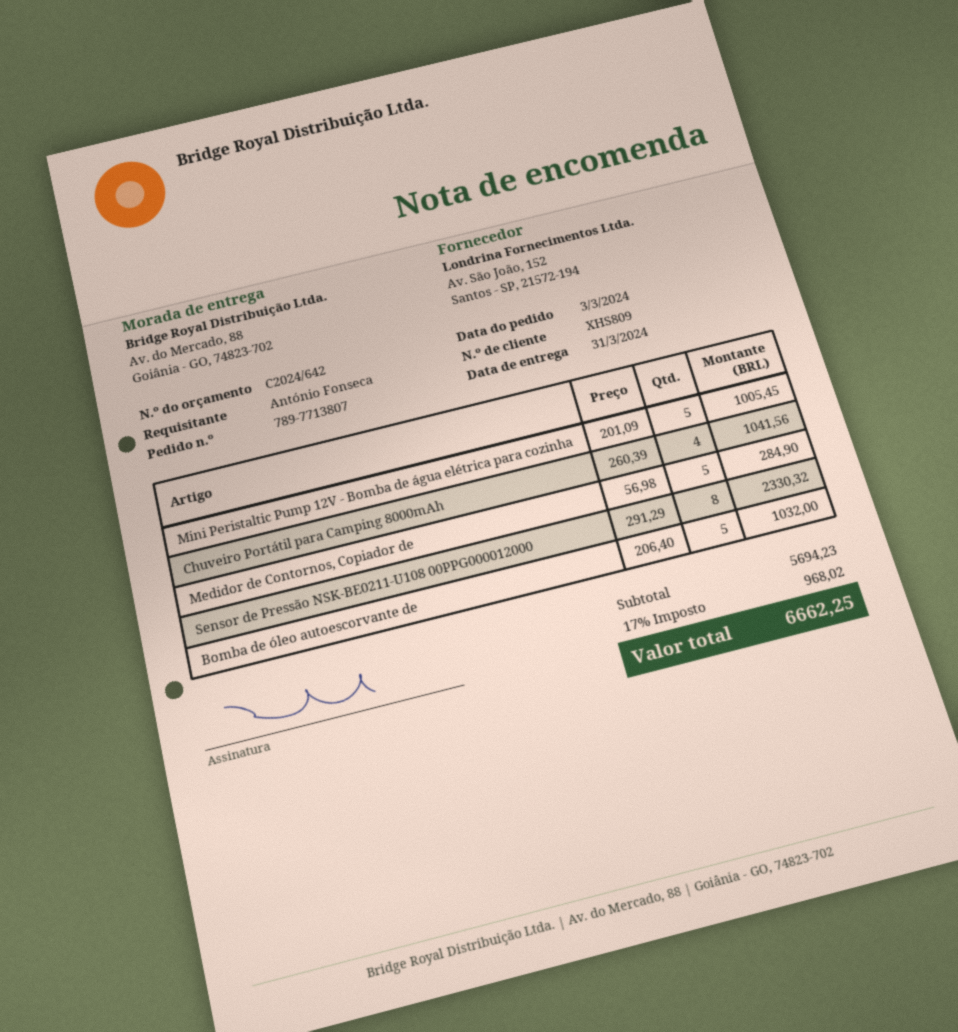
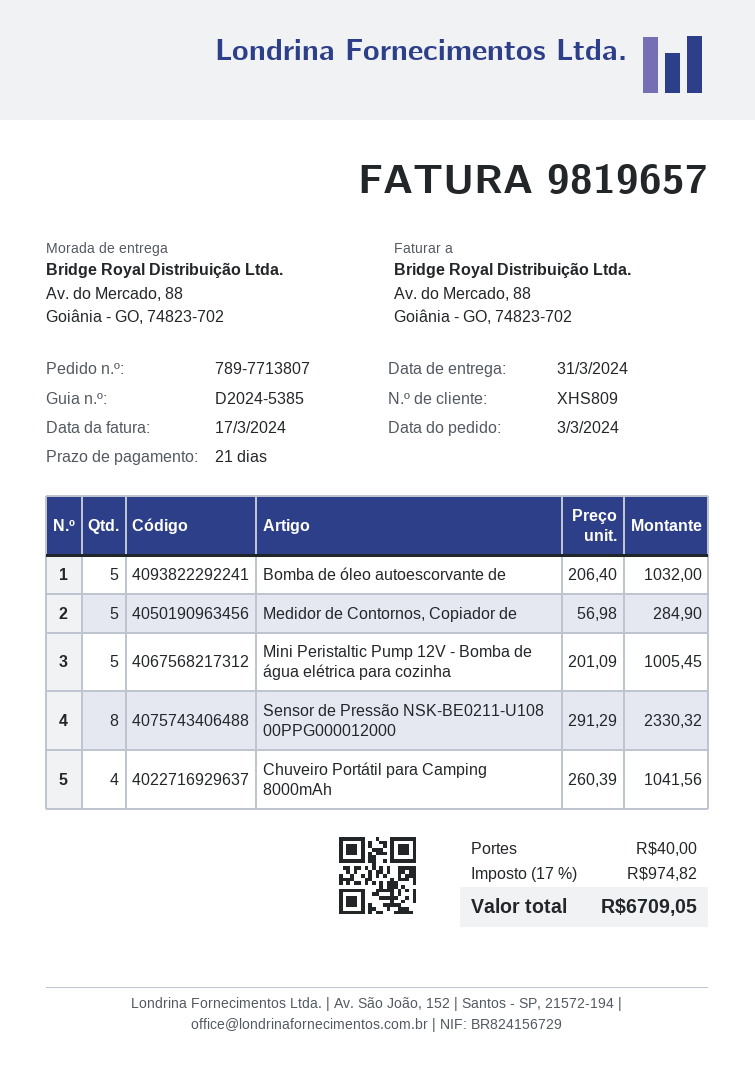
shipping: none -> 40.00
tax: 17% = 968.02 -> 17% = 974.82
total: 6662.25 -> 6709.05

